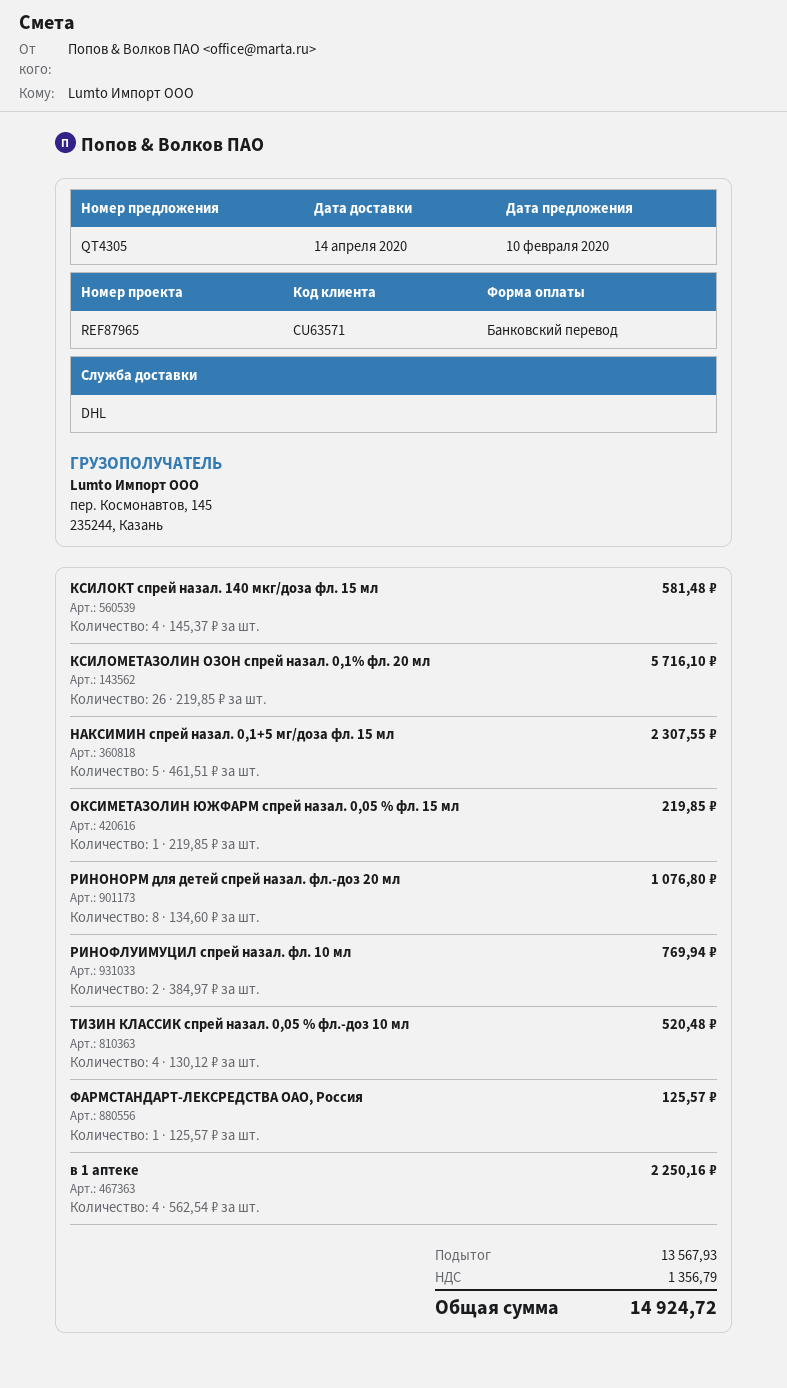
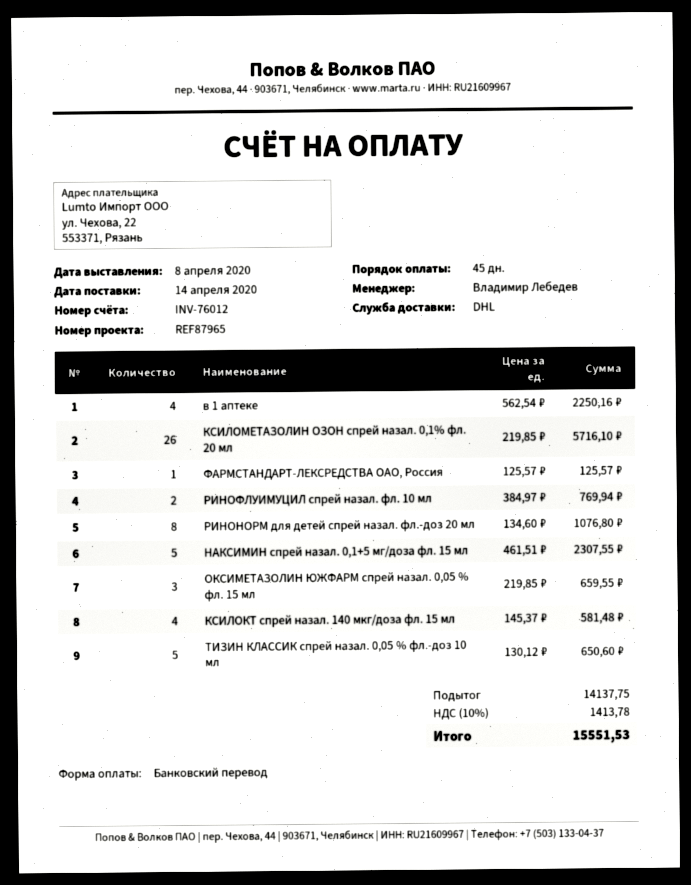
ОКСИМЕТАЗОЛИН ЮЖФАРМ спрей назал. 0,05 % фл. 15 мл: 1 x 219.85 = 219.85 -> 3 x 219.85 = 659.55
ТИЗИН КЛАССИК спрей назал. 0,05 % фл.-доз 10 мл: 4 x 130.12 = 520.48 -> 5 x 130.12 = 650.60
subtotal: 13567.93 -> 14137.75
tax: 1356.79 -> 1413.78
total: 14924.72 -> 15551.53

